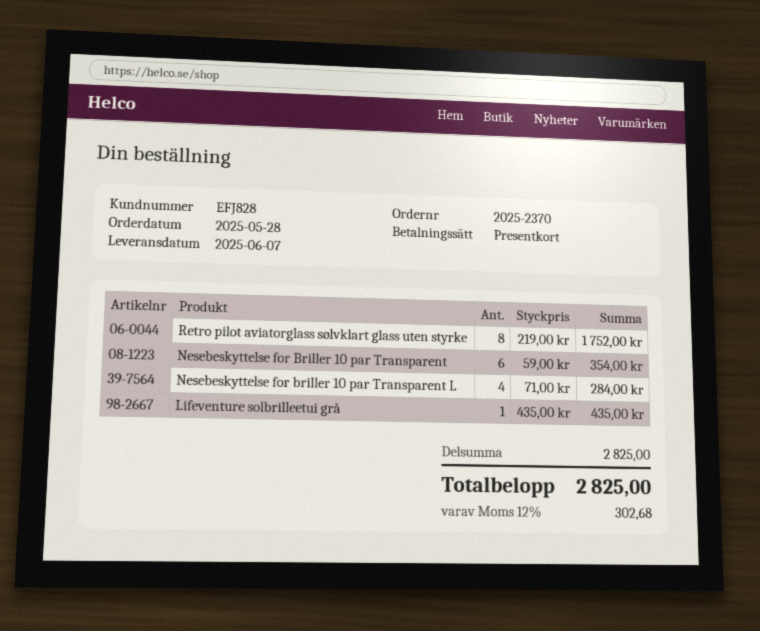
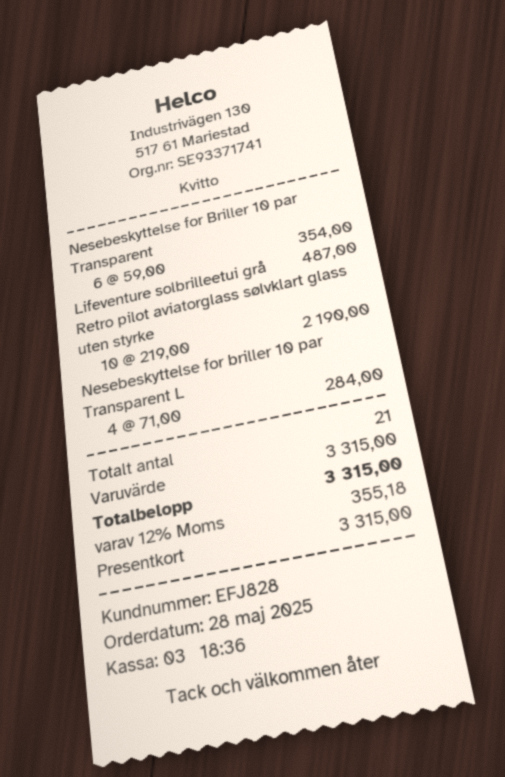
Retro pilot aviatorglass sølvklart glass uten styrke: 8 x 219.00 = 1752.00 -> 10 x 219.00 = 2190.00
Lifeventure solbrilleetui grå: 1 x 435.00 = 435.00 -> 1 x 487.00 = 487.00
subtotal: 2825.00 -> 3315.00
tax: 12% = 302.68 -> 12% = 355.18
total: 2825.00 -> 3315.00

